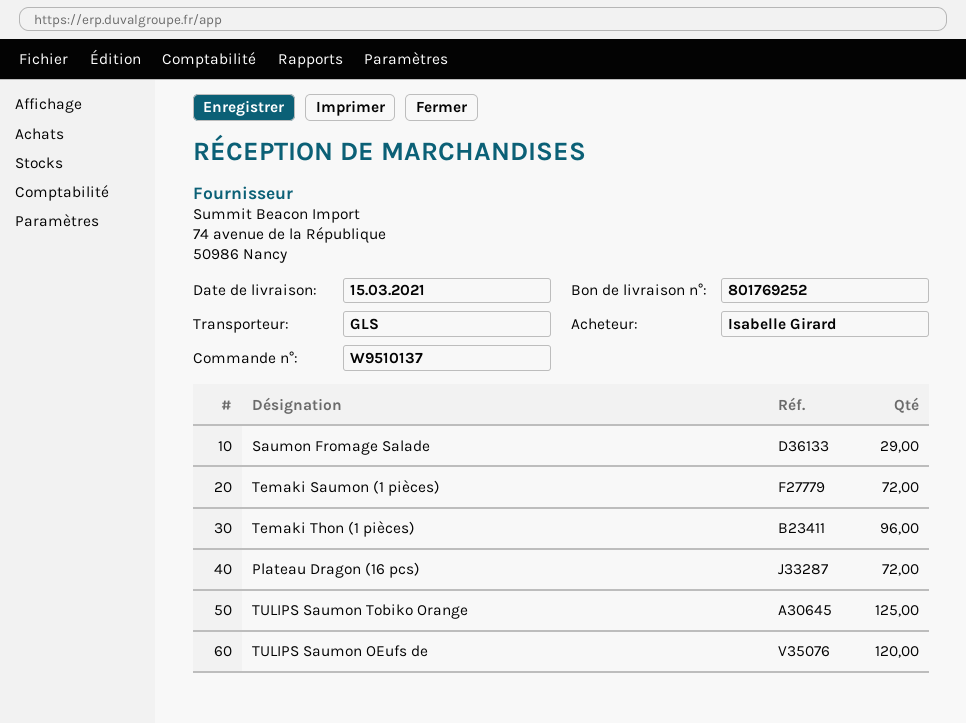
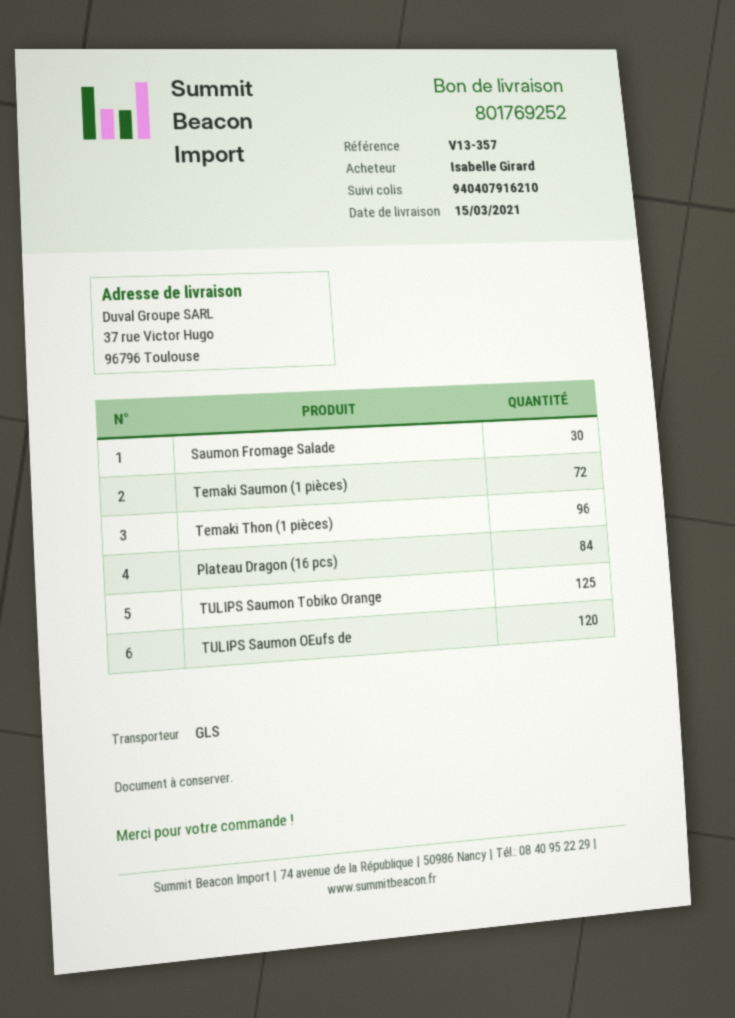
Saumon Fromage Salade: 29 -> 30
Plateau Dragon (16 pcs): 72 -> 84

